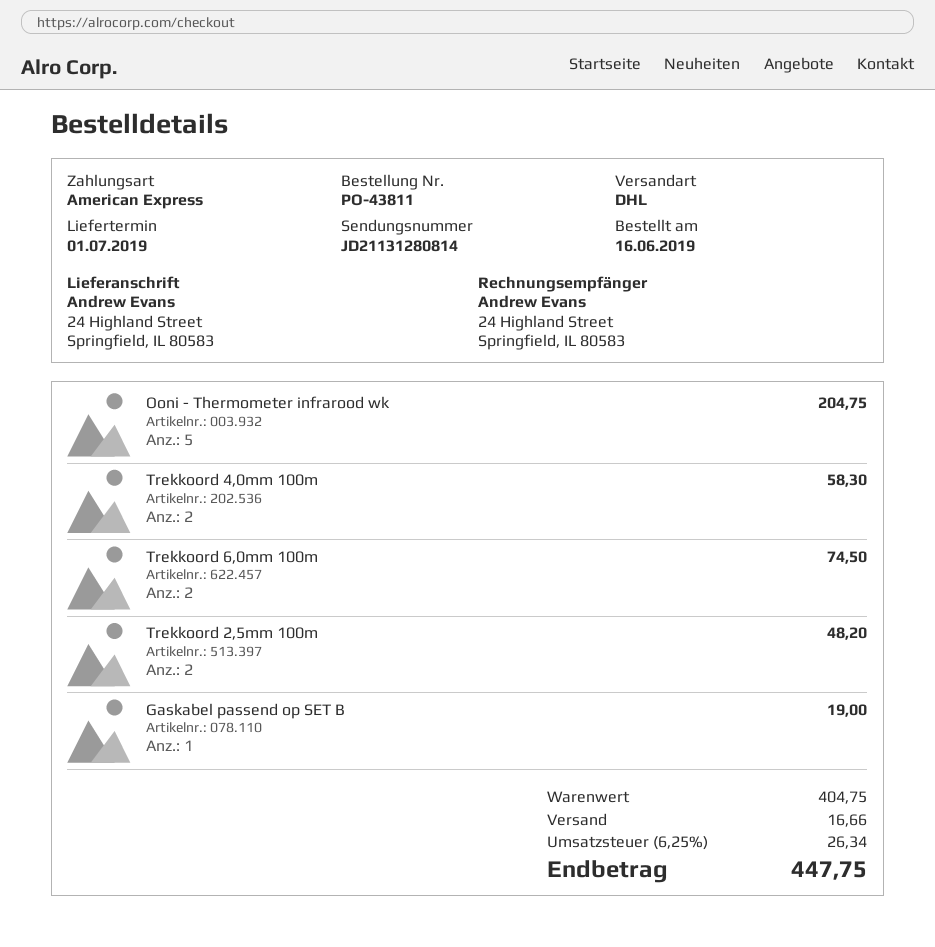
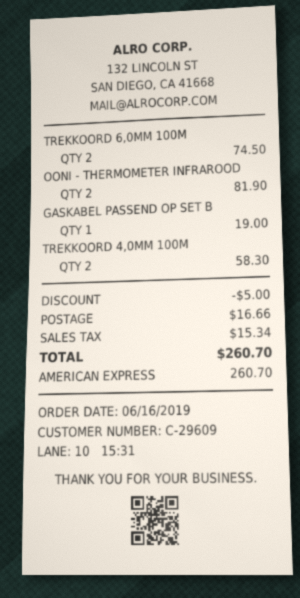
Ooni - Thermometer infrarood wk: 5 for 204.75 -> 2 for 81.90
Trekkoord 2,5mm 100m: 2 for 48.20 -> none
discount: none -> 5.00
tax: 26.34 -> 15.34
total: 447.75 -> 260.70

